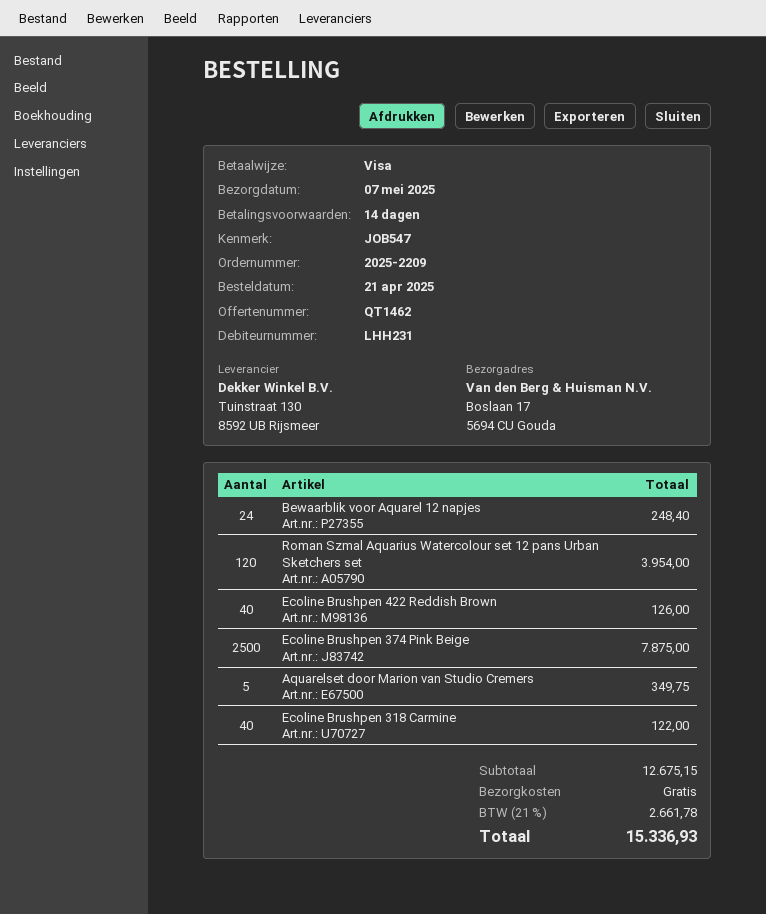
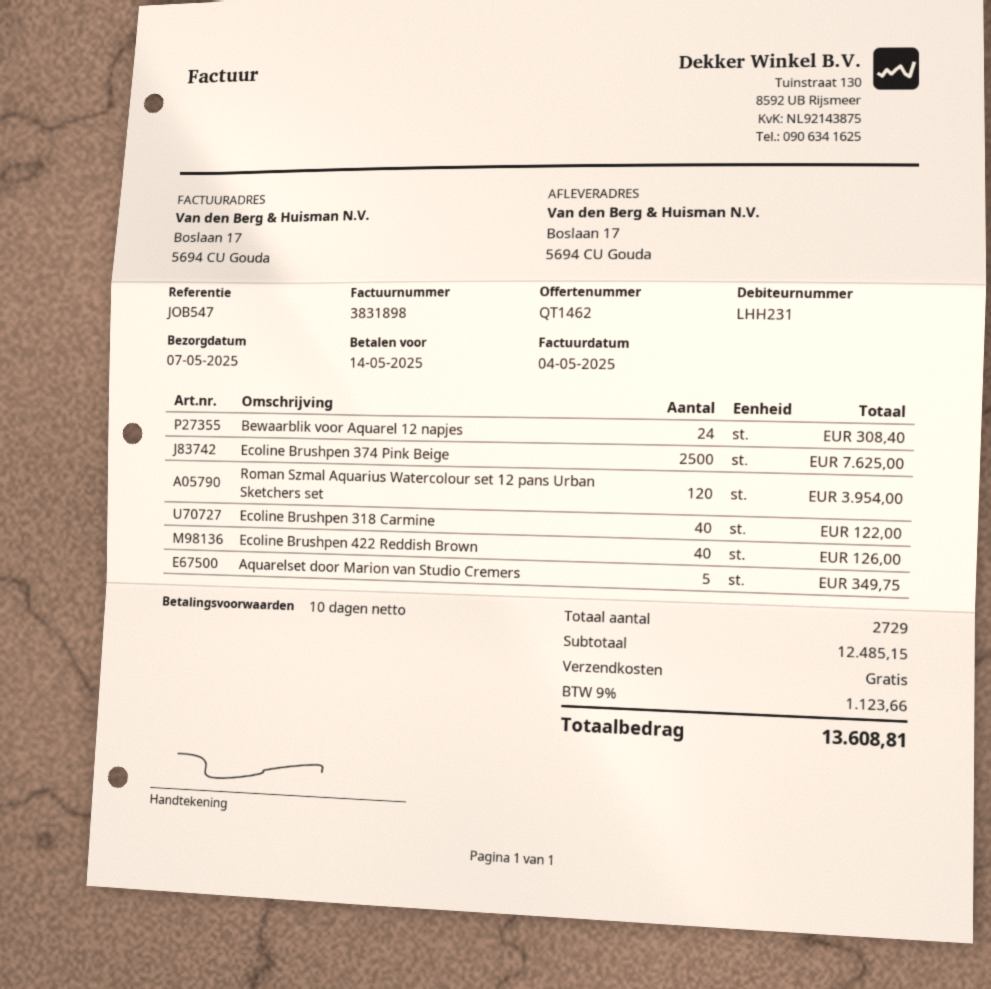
payment terms: 14 days -> 10 days
Bewaarblik voor Aquarel 12 napjes: 24 for 248.40 -> 24 for 308.40
Ecoline Brushpen 374 Pink Beige: 2500 for 7875.00 -> 2500 for 7625.00
subtotal: 12675.15 -> 12485.15
tax: 21% = 2661.78 -> 9% = 1123.66
total: 15336.93 -> 13608.81

